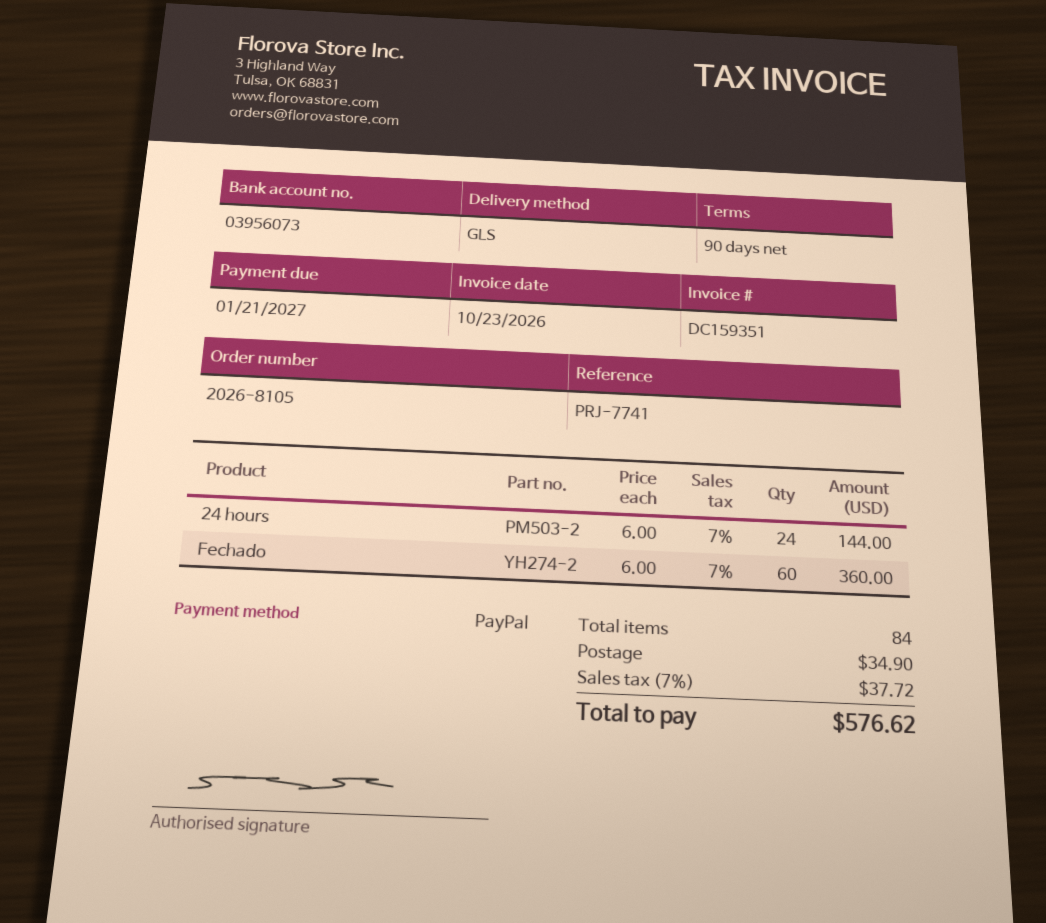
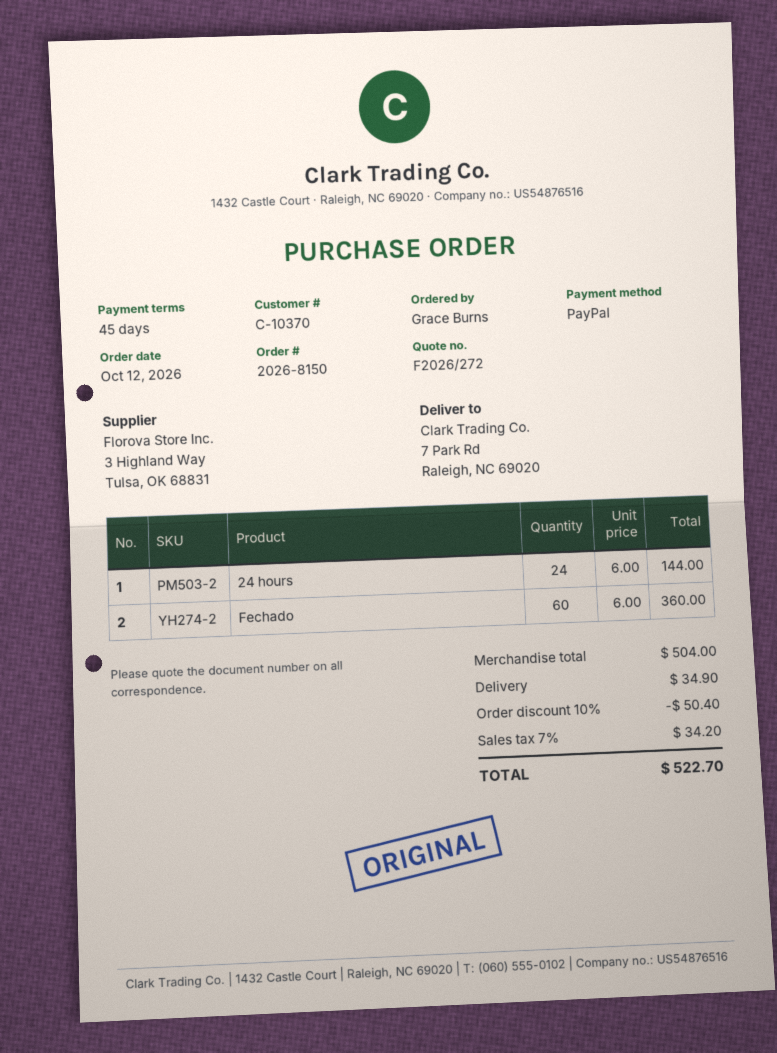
order number: 2026-8105 -> 2026-8150
payment terms: 90 days -> 45 days
discount: none -> 10% = 50.40
tax: 7% = 37.72 -> 7% = 34.20
total: 576.62 -> 522.70

